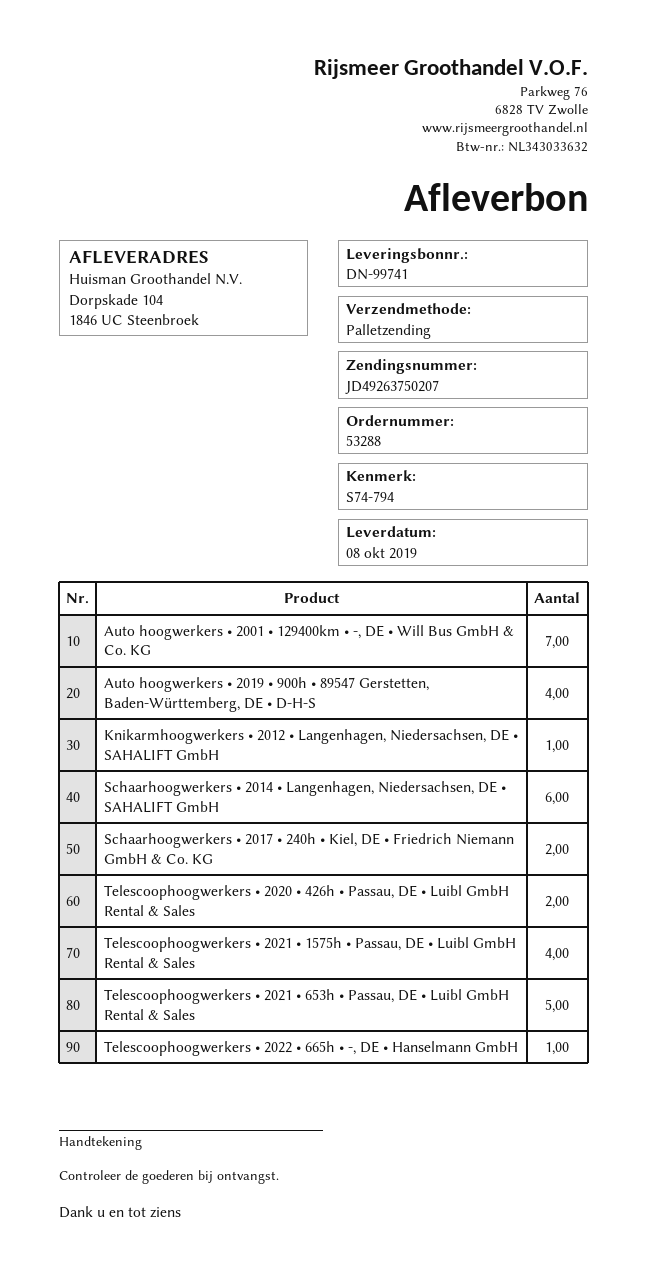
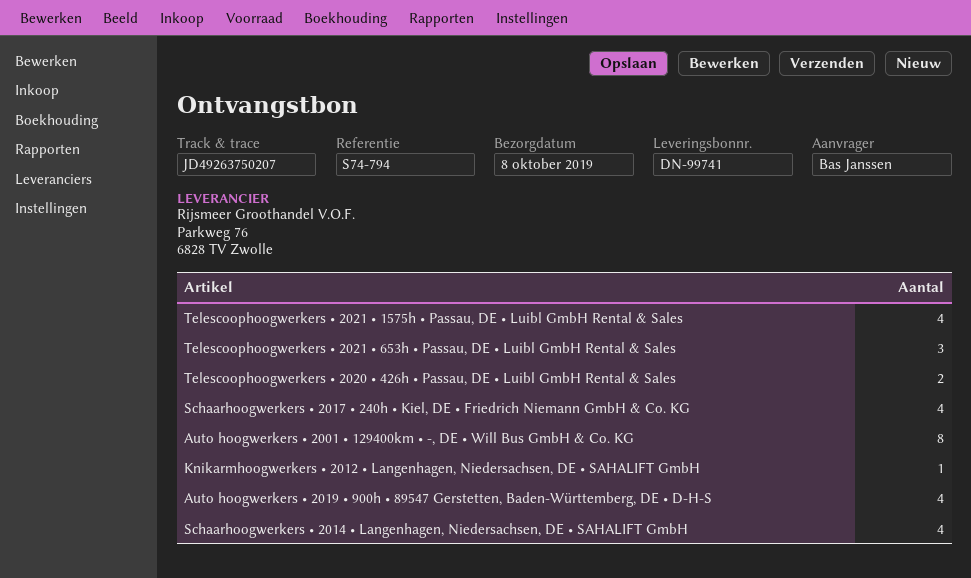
Auto hoogwerkers • 2001 • 129400km • -, DE • Will Bus GmbH & Co. KG: 7 -> 8
Schaarhoogwerkers • 2014 • Langenhagen, Niedersachsen, DE • SAHALIFT GmbH: 6 -> 4
Schaarhoogwerkers • 2017 • 240h • Kiel, DE • Friedrich Niemann GmbH & Co. KG: 2 -> 4
Telescoophoogwerkers • 2021 • 653h • Passau, DE • Luibl GmbH Rental & Sales: 5 -> 3
Telescoophoogwerkers • 2022 • 665h • -, DE • Hanselmann GmbH: 1 -> none

